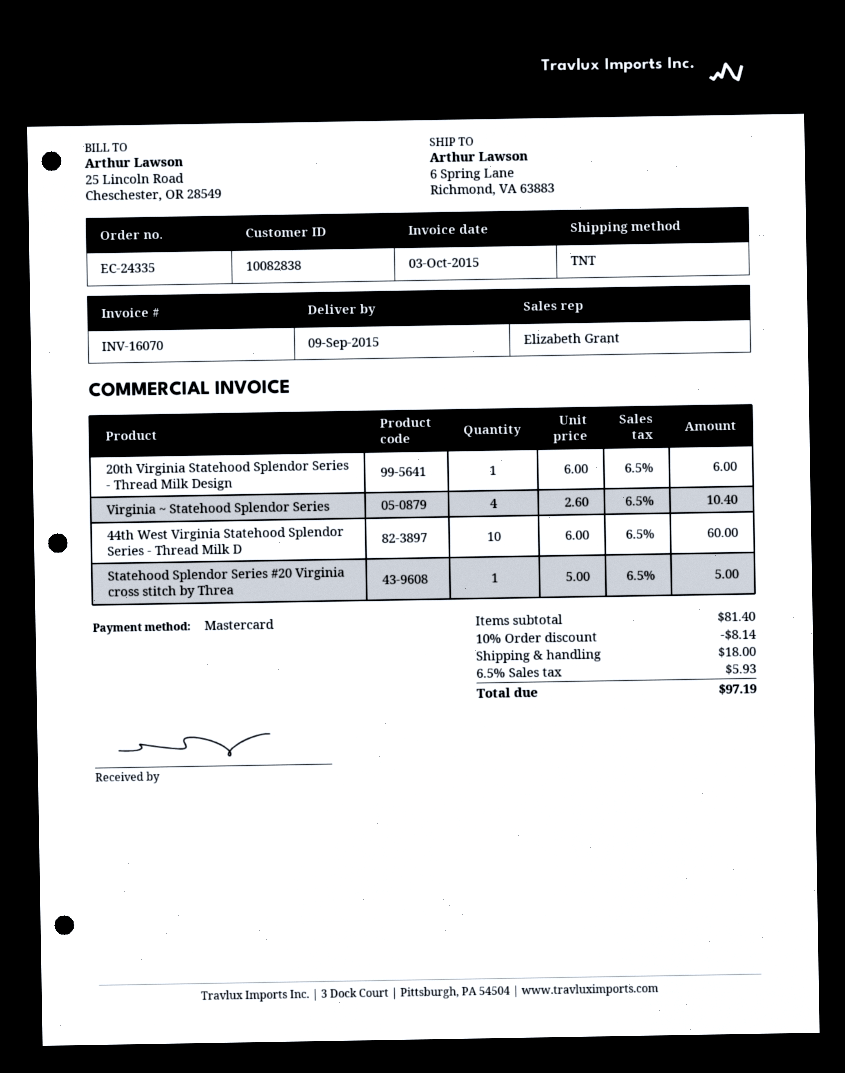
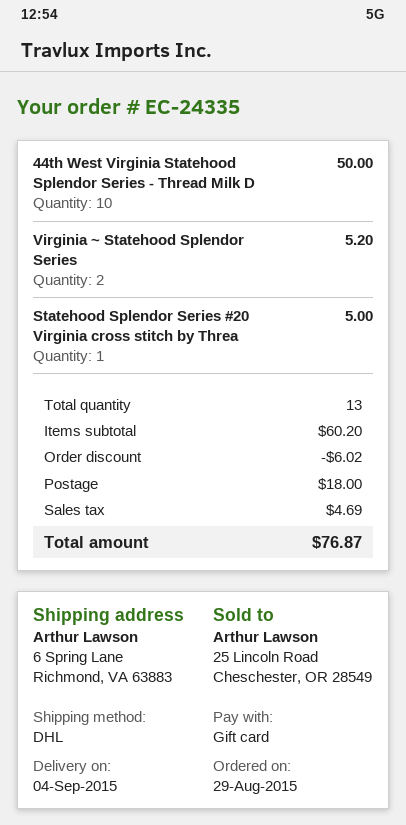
delivery date: 2015-09-09 -> 2015-09-04
payment method: Mastercard -> gift card
shipping method: TNT -> DHL
20th Virginia Statehood Splendor Series - Thread Milk Design: 1 for 6.00 -> none
Virginia ~ Statehood Splendor Series: 4 for 10.40 -> 2 for 5.20
44th West Virginia Statehood Splendor Series - Thread Milk D: 10 for 60.00 -> 10 for 50.00
subtotal: 81.40 -> 60.20
discount: 8.14 -> 6.02
tax: 5.93 -> 4.69
total: 97.19 -> 76.87

